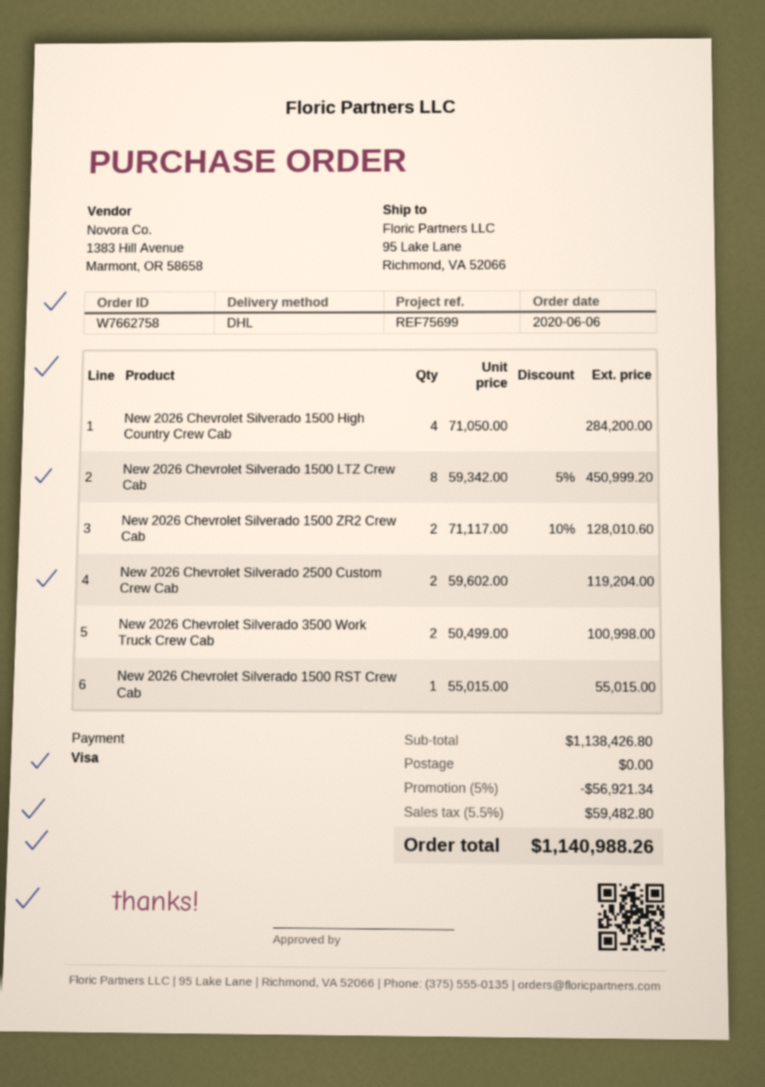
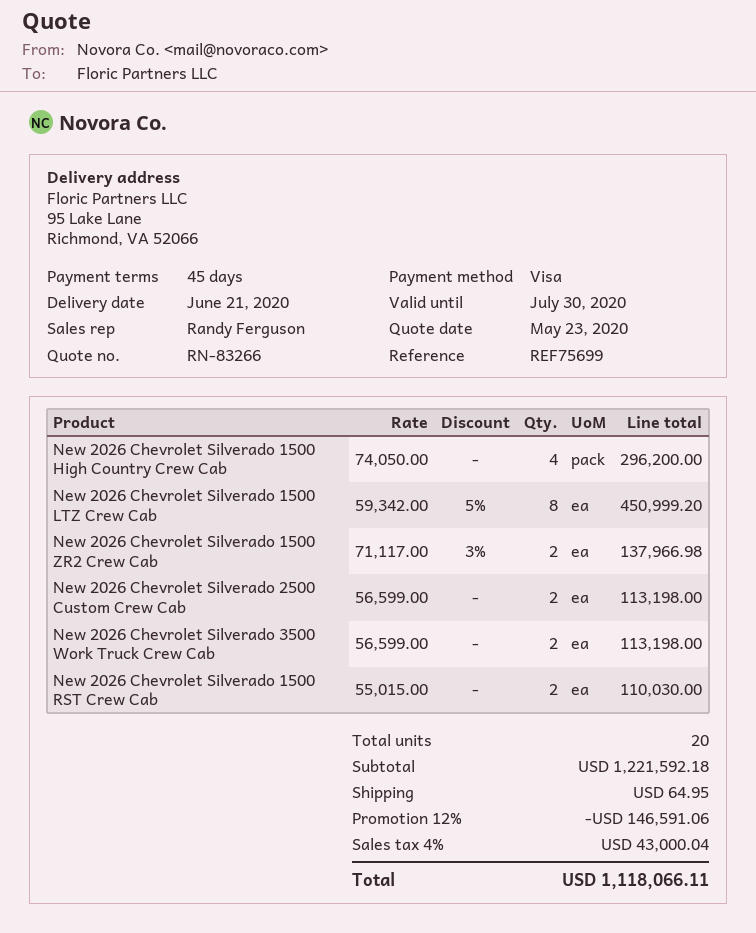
New 2026 Chevrolet Silverado 1500 High Country Crew Cab: 4 x 71050.00 = 284200.00 -> 4 x 74050.00 = 296200.00
New 2026 Chevrolet Silverado 1500 ZR2 Crew Cab: 2 x 71117.00 - 10% = 128010.60 -> 2 x 71117.00 - 3% = 137966.98
New 2026 Chevrolet Silverado 2500 Custom Crew Cab: 2 x 59602.00 = 119204.00 -> 2 x 56599.00 = 113198.00
New 2026 Chevrolet Silverado 3500 Work Truck Crew Cab: 2 x 50499.00 = 100998.00 -> 2 x 56599.00 = 113198.00
New 2026 Chevrolet Silverado 1500 RST Crew Cab: 1 x 55015.00 = 55015.00 -> 2 x 55015.00 = 110030.00
subtotal: 1138426.80 -> 1221592.18
discount: 5% = 56921.34 -> 12% = 146591.06
shipping: 0.00 -> 64.95
tax: 5.5% = 59482.80 -> 4% = 43000.04
total: 1140988.26 -> 1118066.11

